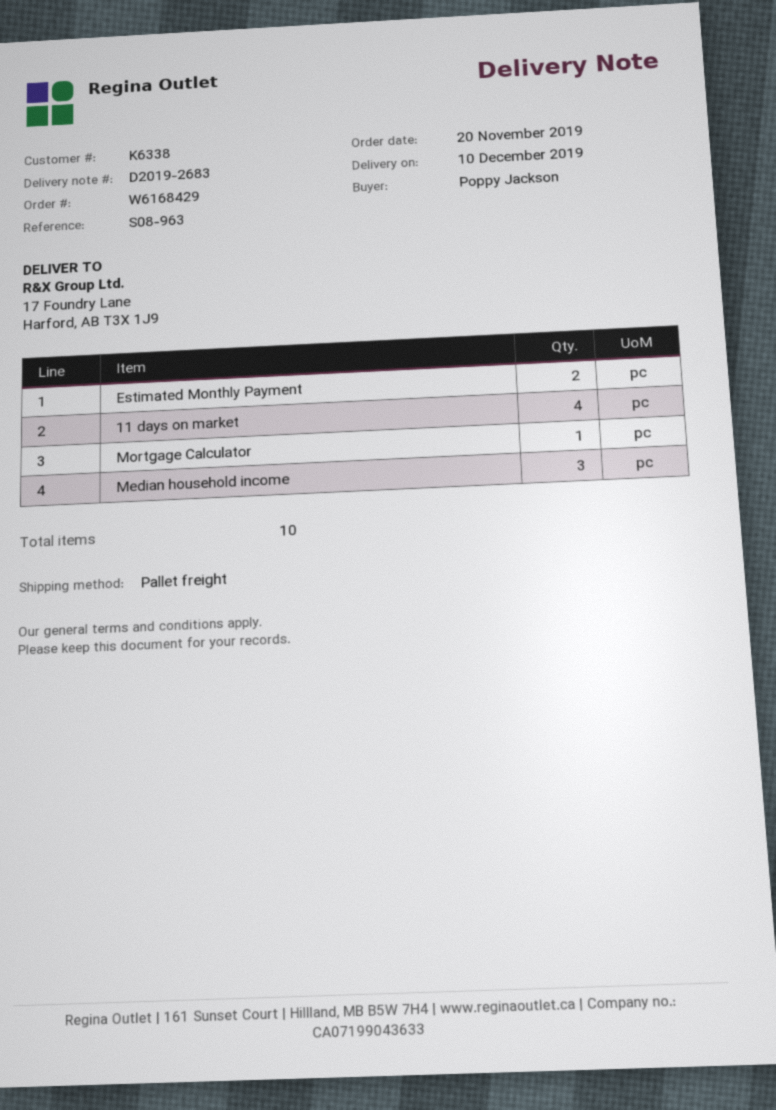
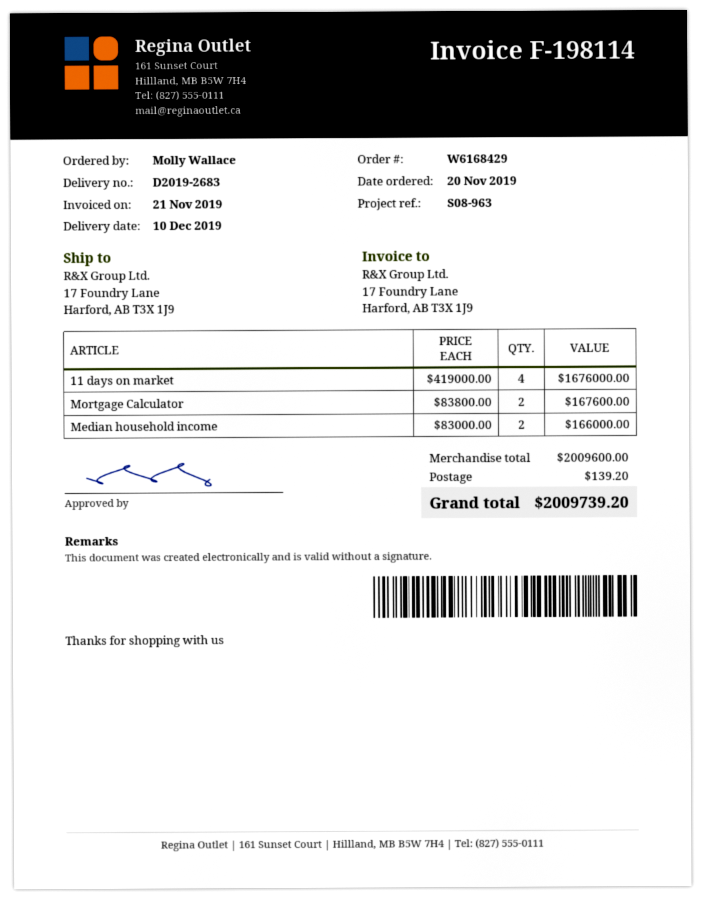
ordered by: Poppy Jackson -> Molly Wallace
Estimated Monthly Payment: 2 -> none
Mortgage Calculator: 1 -> 2
Median household income: 3 -> 2

